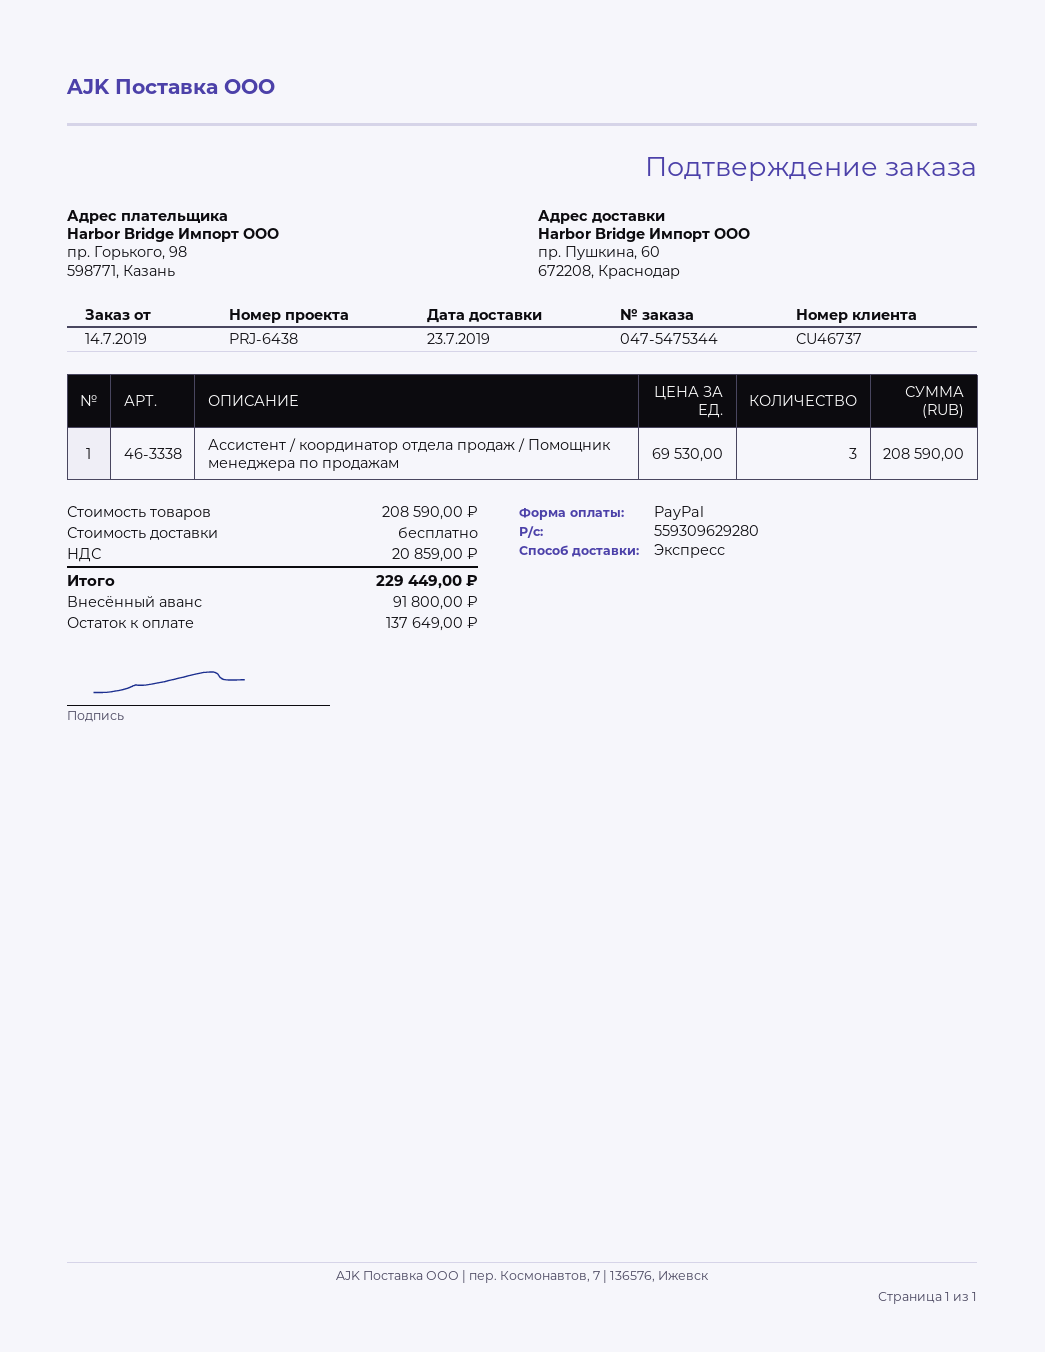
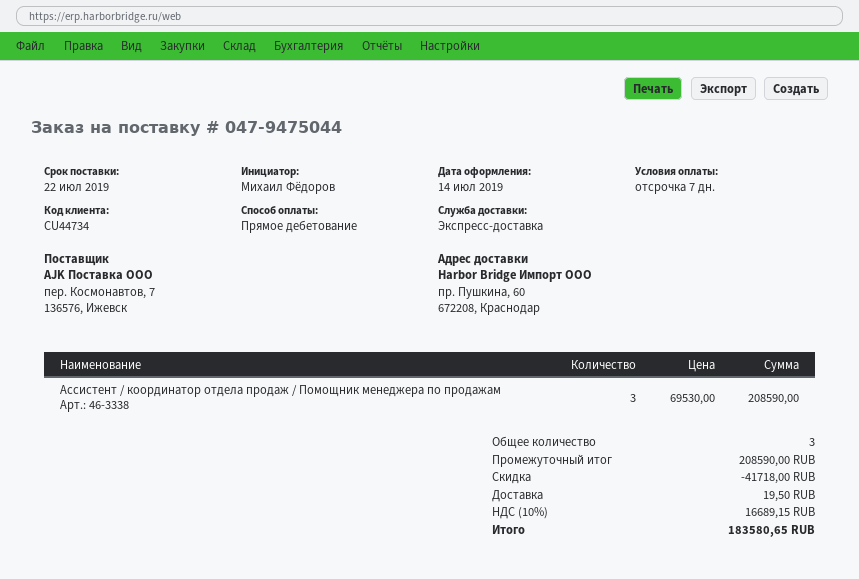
order number: 047-5475344 -> 047-9475044
delivery date: 2019-07-23 -> 2019-07-22
customer number: CU46737 -> CU44734
payment method: PayPal -> direct debit
discount: none -> 41718.00
shipping: 0.00 -> 19.50
tax: 20859.00 -> 16689.15
total: 229449.00 -> 183580.65

